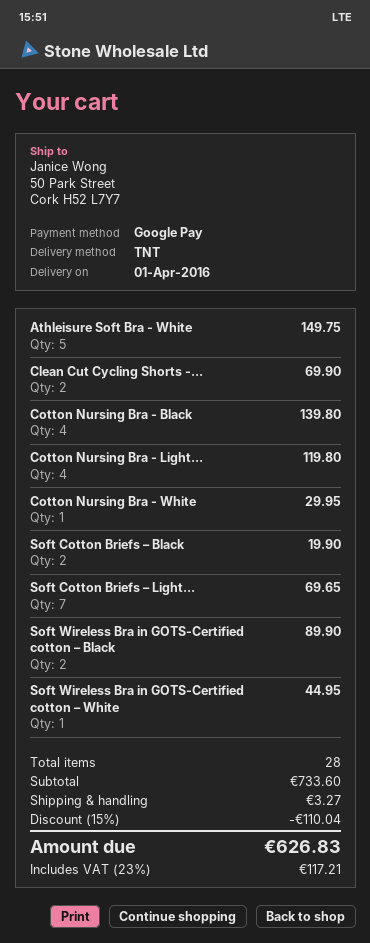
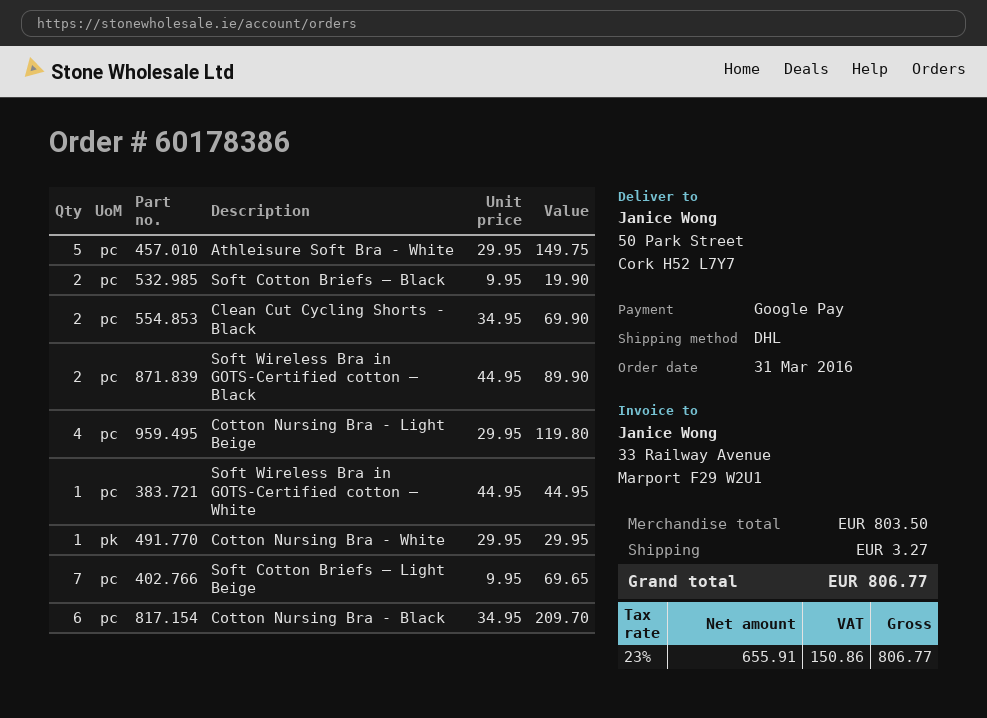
shipping method: TNT -> DHL
Cotton Nursing Bra - Black: 4 for 139.80 -> 6 for 209.70
subtotal: 733.60 -> 803.50
discount: 15% = 110.04 -> none
tax: 23% = 117.21 -> 23% = 150.86
total: 626.83 -> 806.77

